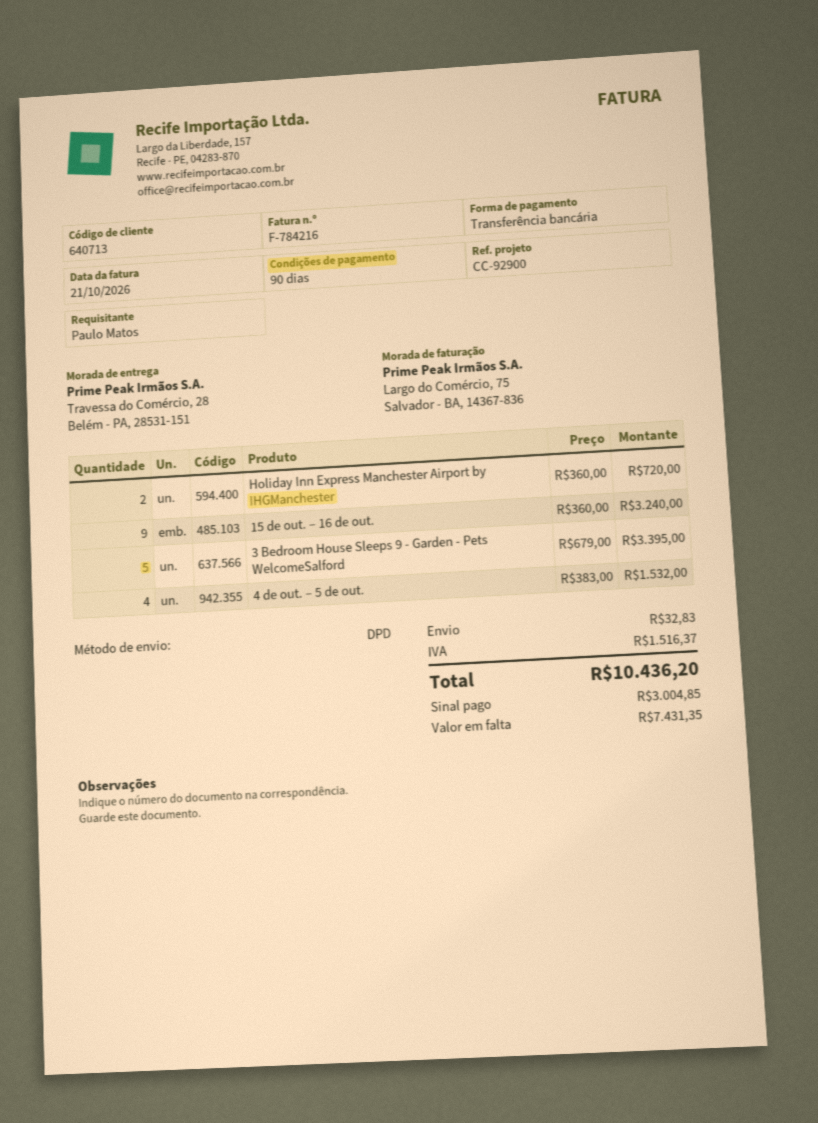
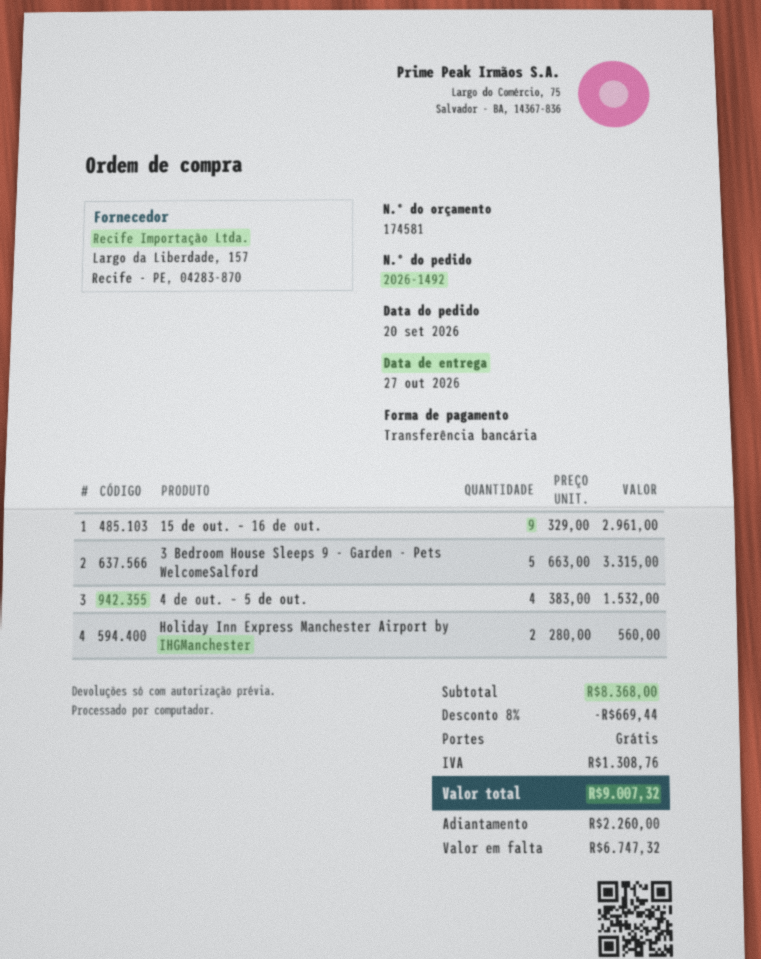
Holiday Inn Express Manchester Airport by IHGManchester: 2 x 360.00 = 720.00 -> 2 x 280.00 = 560.00
15 de out. – 16 de out.: 9 x 360.00 = 3240.00 -> 9 x 329.00 = 2961.00
3 Bedroom House Sleeps 9 - Garden - Pets WelcomeSalford: 5 x 679.00 = 3395.00 -> 5 x 663.00 = 3315.00
discount: none -> 8% = 669.44
shipping: 32.83 -> 0.00
tax: 1516.37 -> 1308.76
total: 10436.20 -> 9007.32
deposit: 3004.85 -> 2260.00
balance: 7431.35 -> 6747.32

